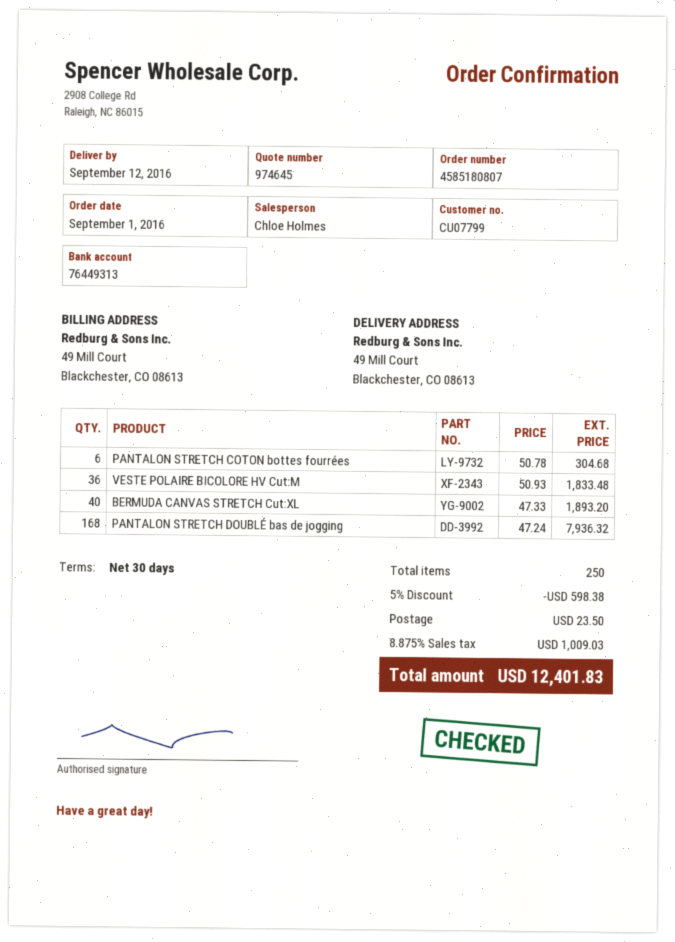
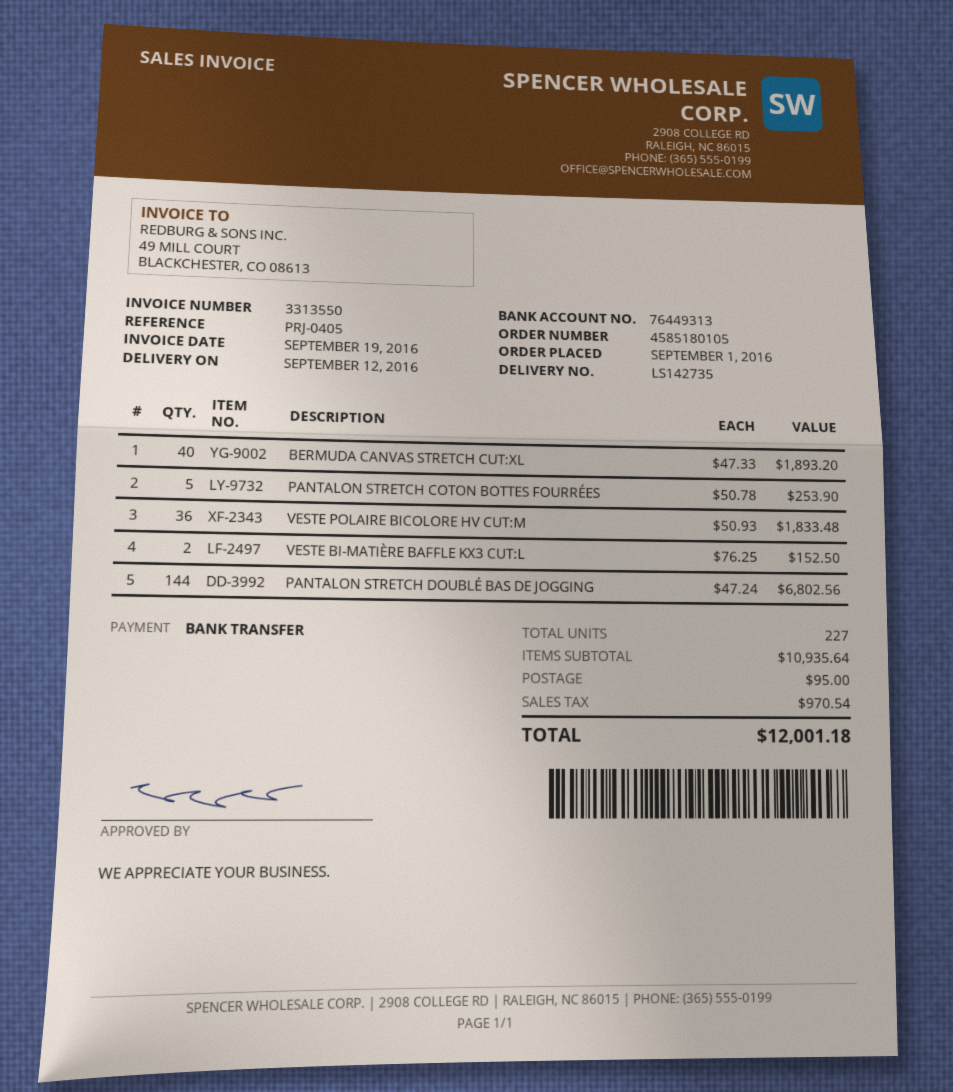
order number: 4585180807 -> 4585180105
PANTALON STRETCH COTON bottes fourrées: 6 x 50.78 = 304.68 -> 5 x 50.78 = 253.90
PANTALON STRETCH DOUBLÉ bas de jogging: 168 x 47.24 = 7936.32 -> 144 x 47.24 = 6802.56
VESTE BI-MATIÈRE BAFFLE KX3 CUT:L: none -> 2 x 76.25 = 152.50
total quantity: 250 -> 227
discount: 5% = 598.38 -> none
shipping: 23.50 -> 95.00
tax: 1009.03 -> 970.54
total: 12401.83 -> 12001.18

